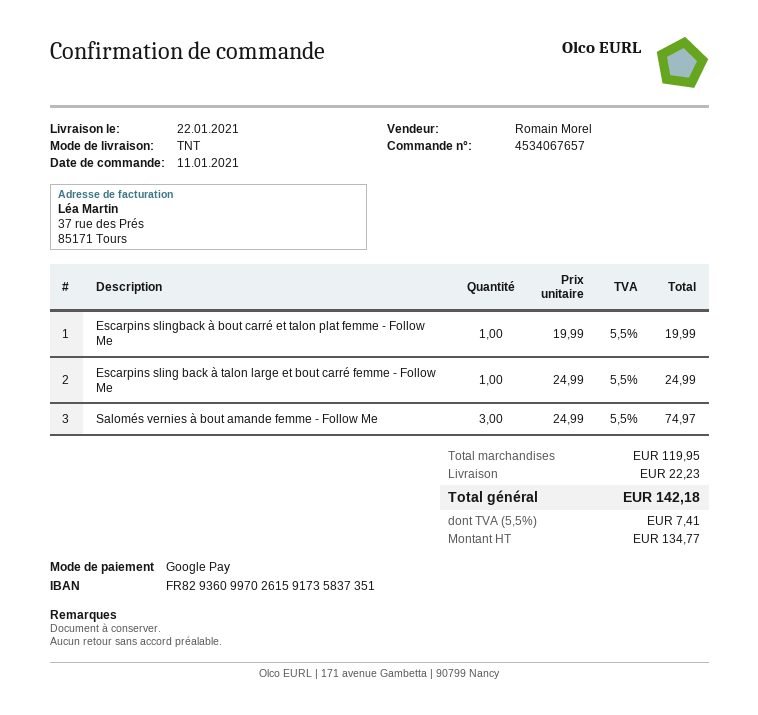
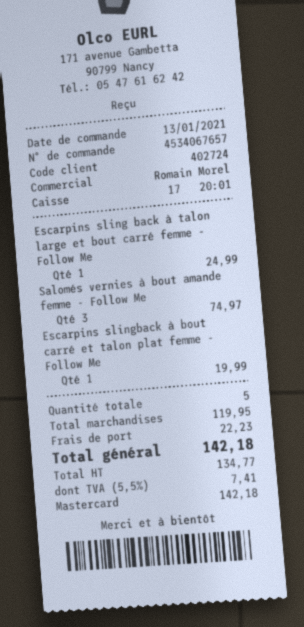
order date: 2021-01-11 -> 2021-01-13
payment method: Google Pay -> Mastercard

